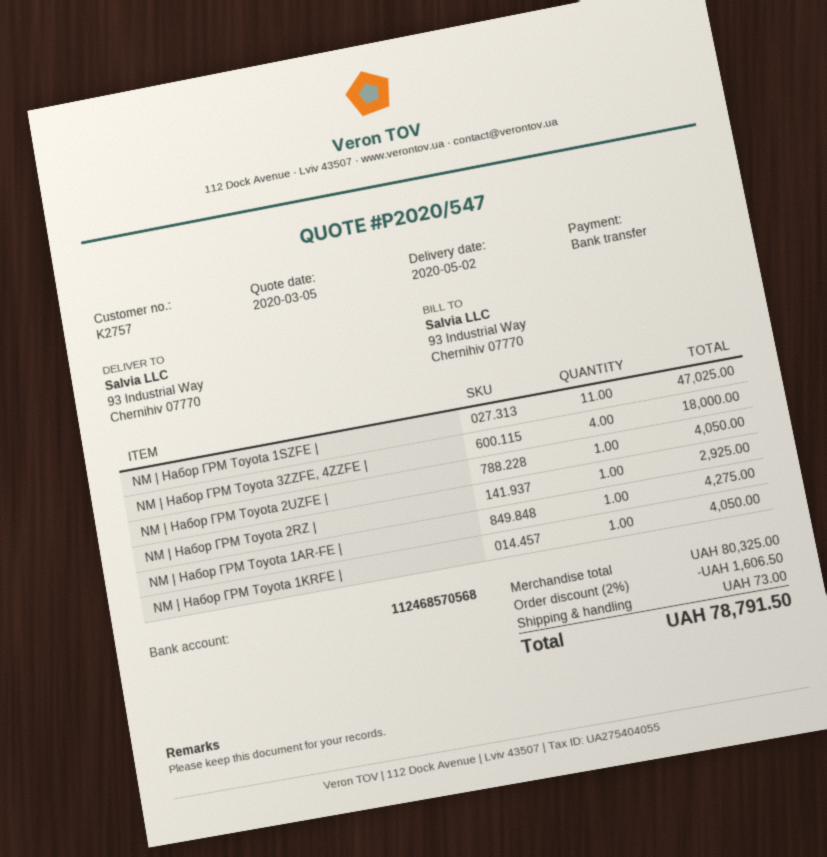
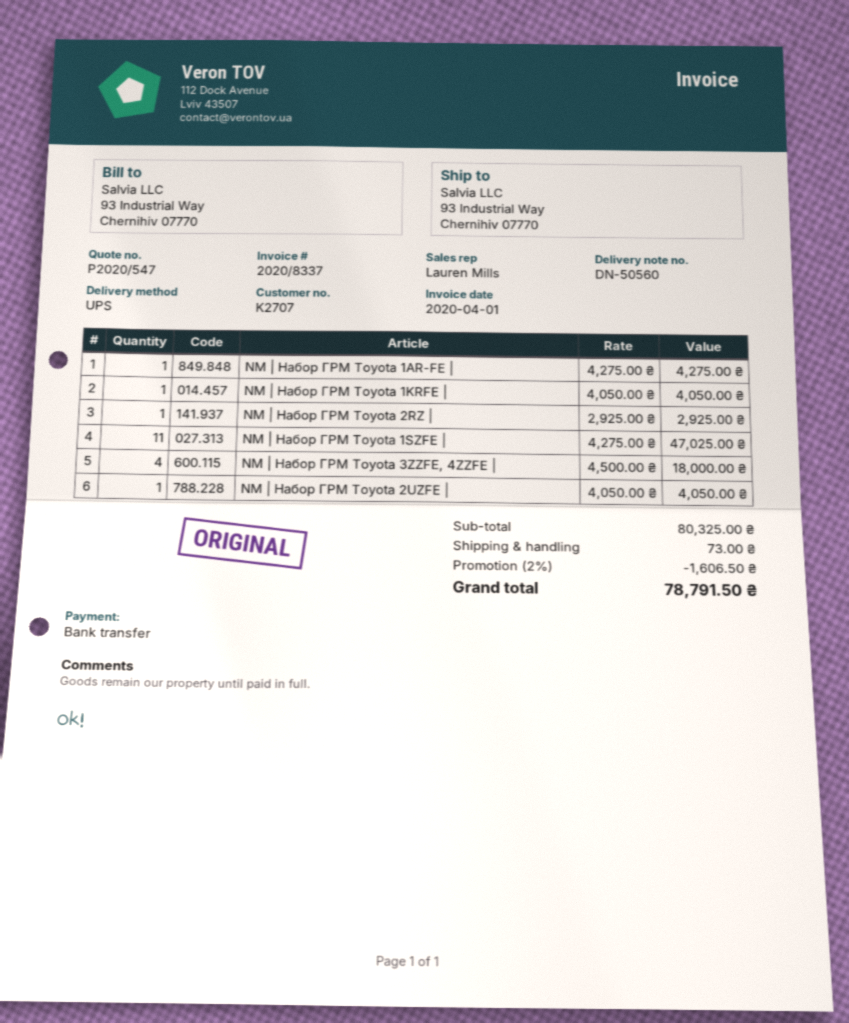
customer number: K2757 -> K2707

